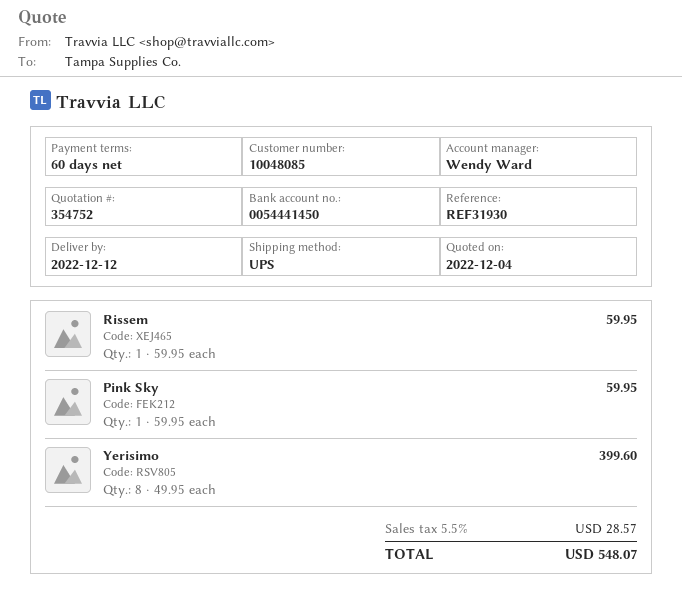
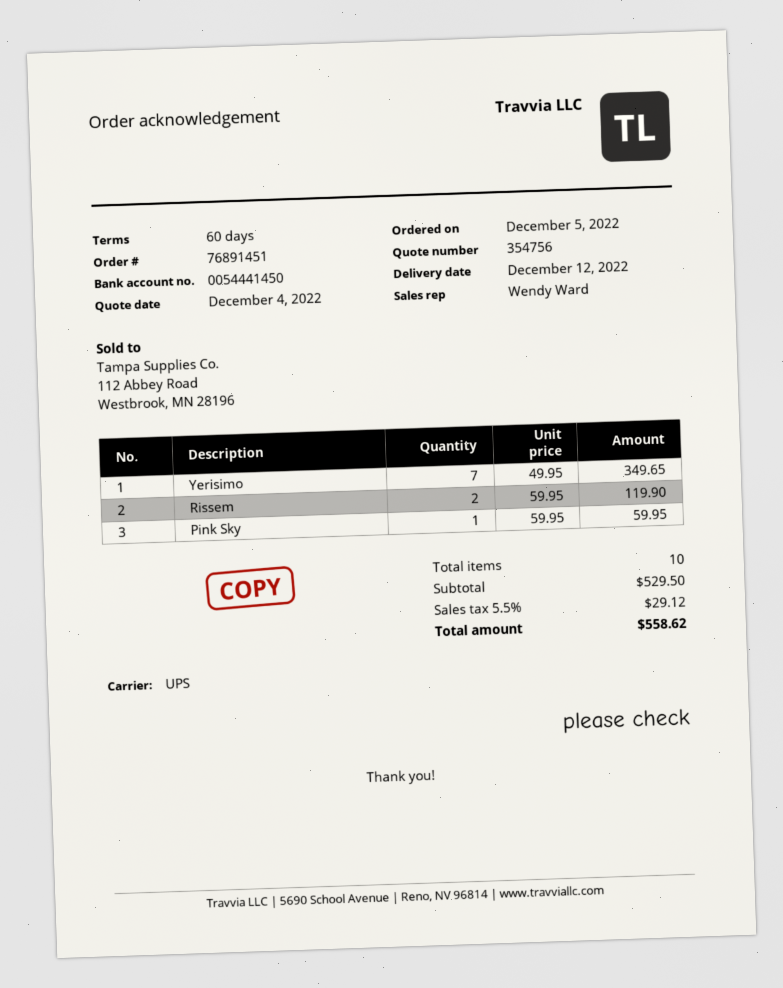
quote number: 354752 -> 354756
Rissem: 1 x 59.95 = 59.95 -> 2 x 59.95 = 119.90
Yerisimo: 8 x 49.95 = 399.60 -> 7 x 49.95 = 349.65
tax: 5.5% = 28.57 -> 5.5% = 29.12
total: 548.07 -> 558.62

